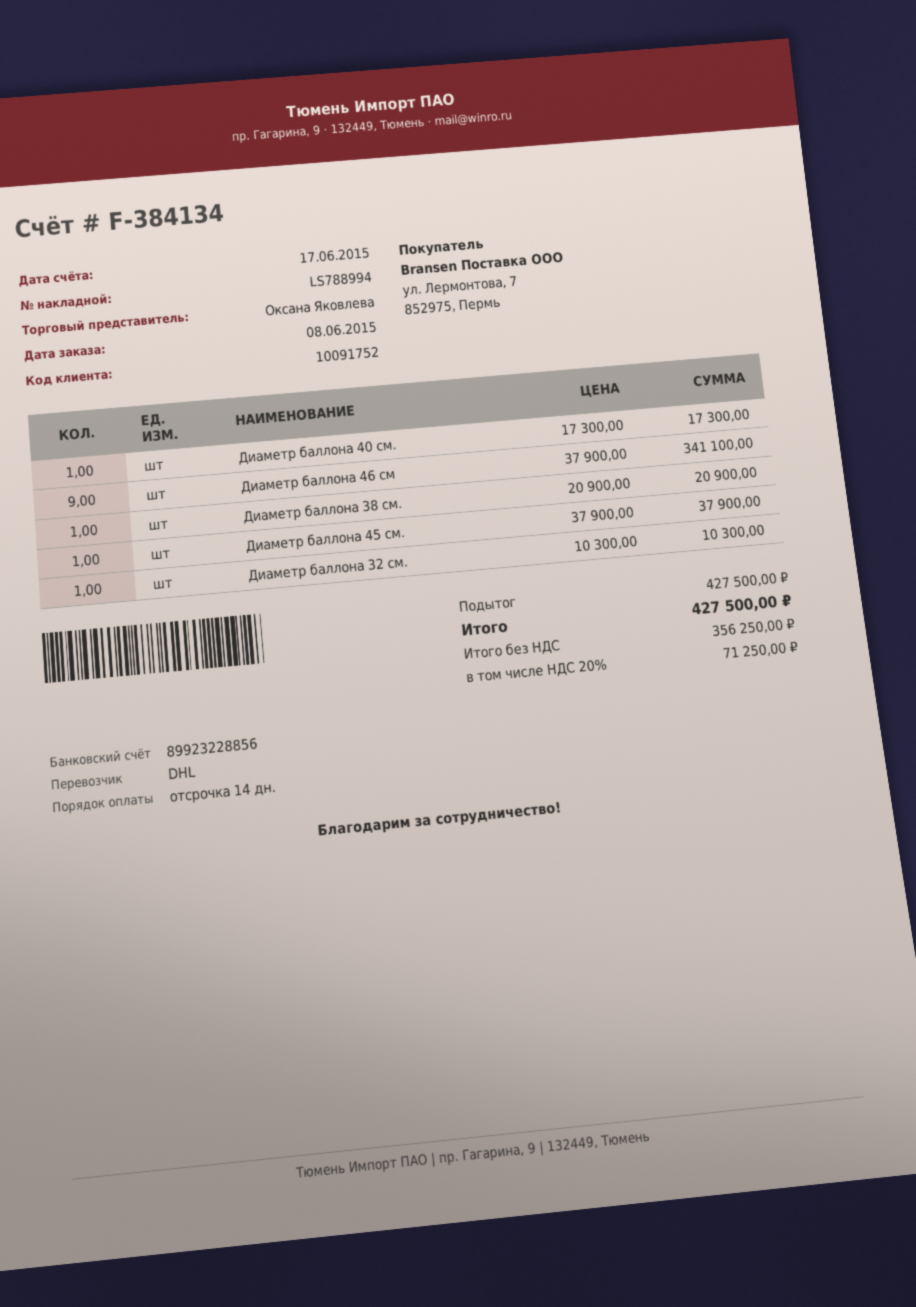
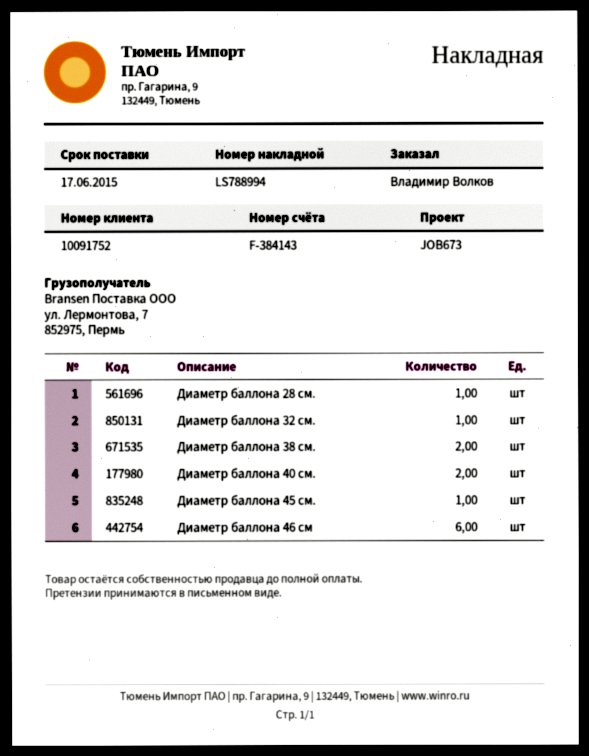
invoice number: F-384134 -> F-384143
Диаметр баллона 40 см.: 1 -> 2
Диаметр баллона 46 см: 9 -> 6
Диаметр баллона 38 см.: 1 -> 2
Диаметр баллона 28 см.: none -> 1

